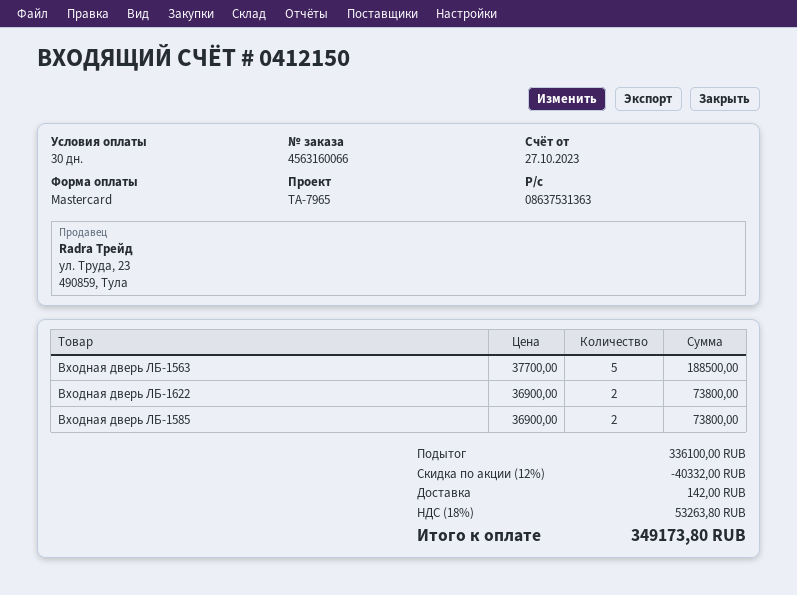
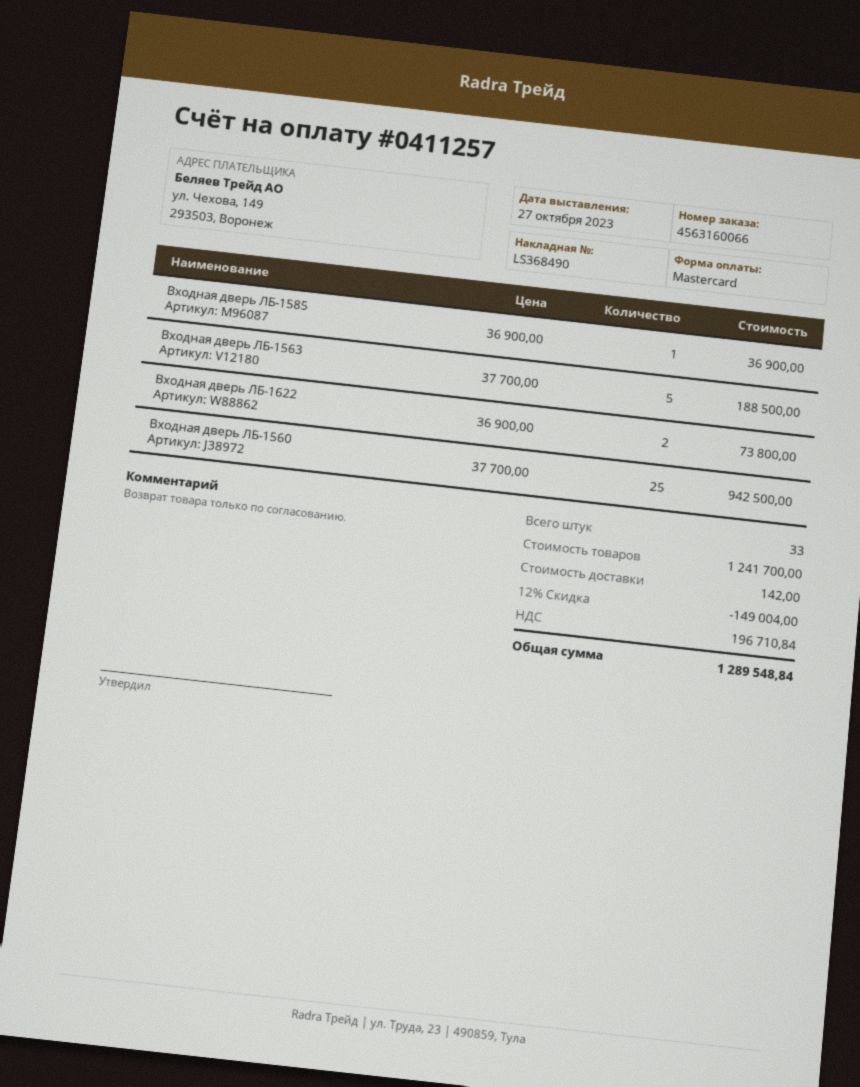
invoice number: 0412150 -> 0411257
Входная дверь ЛБ-1585: 2 x 36900.00 = 73800.00 -> 1 x 36900.00 = 36900.00
Входная дверь ЛБ-1560: none -> 25 x 37700.00 = 942500.00
subtotal: 336100.00 -> 1241700.00
discount: 12% = 40332.00 -> 12% = 149004.00
tax: 53263.80 -> 196710.84
total: 349173.80 -> 1289548.84

